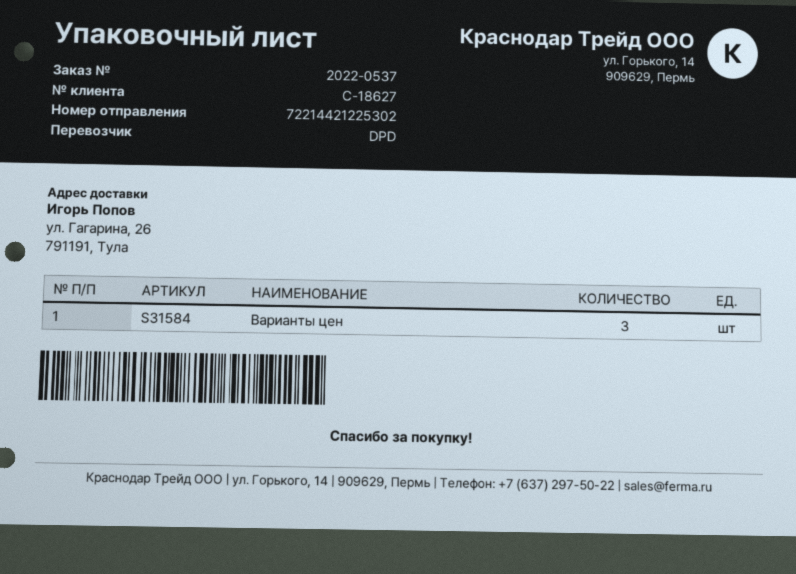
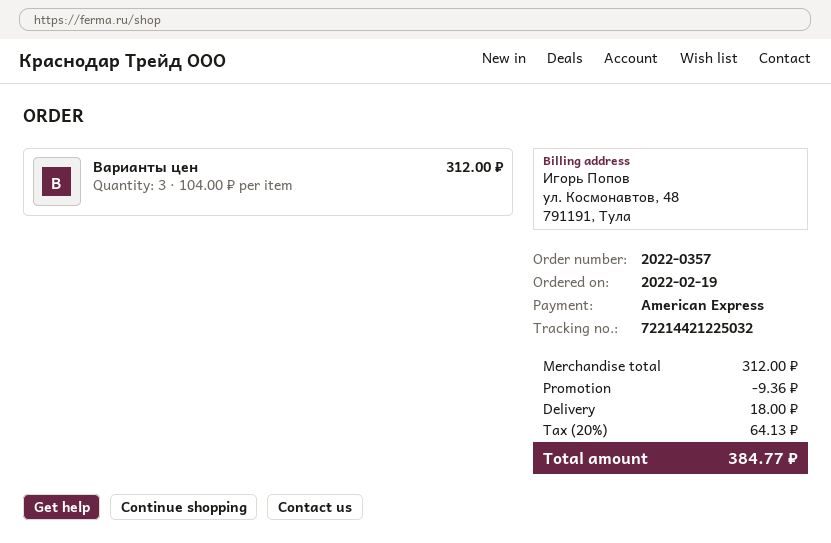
order number: 2022-0537 -> 2022-0357
tracking number: 72214421225302 -> 72214421225032

